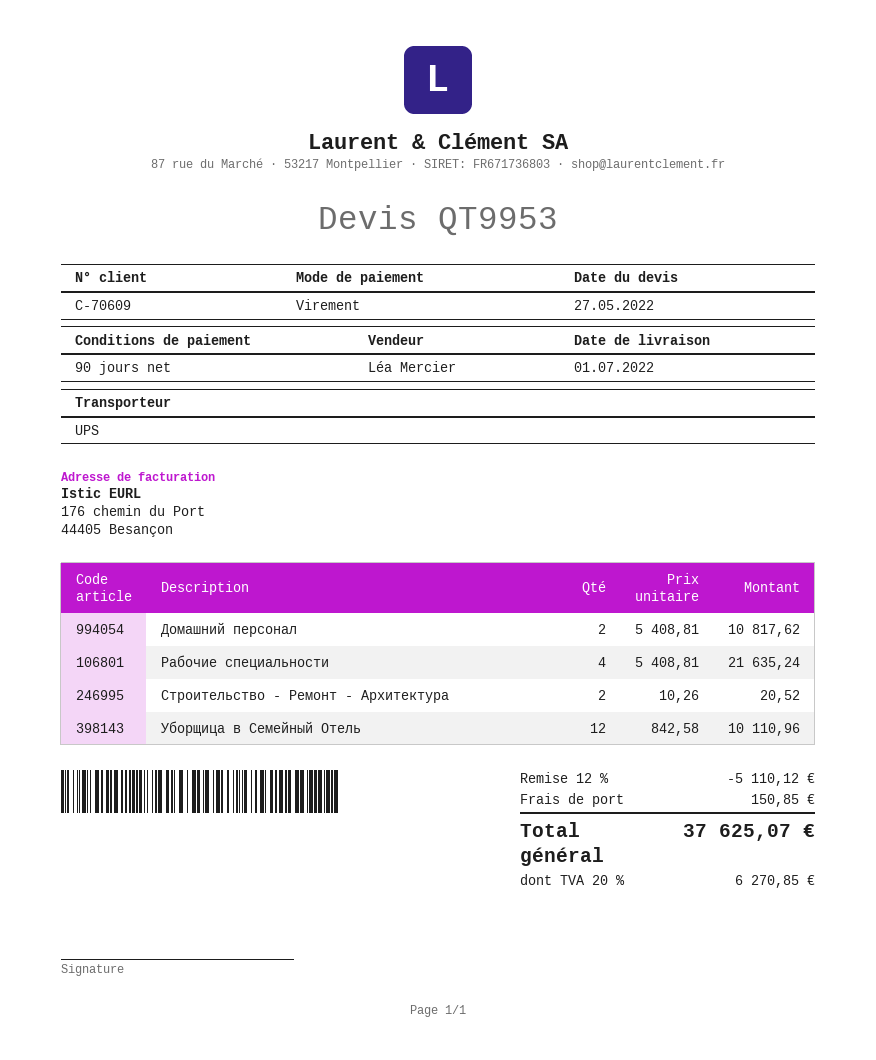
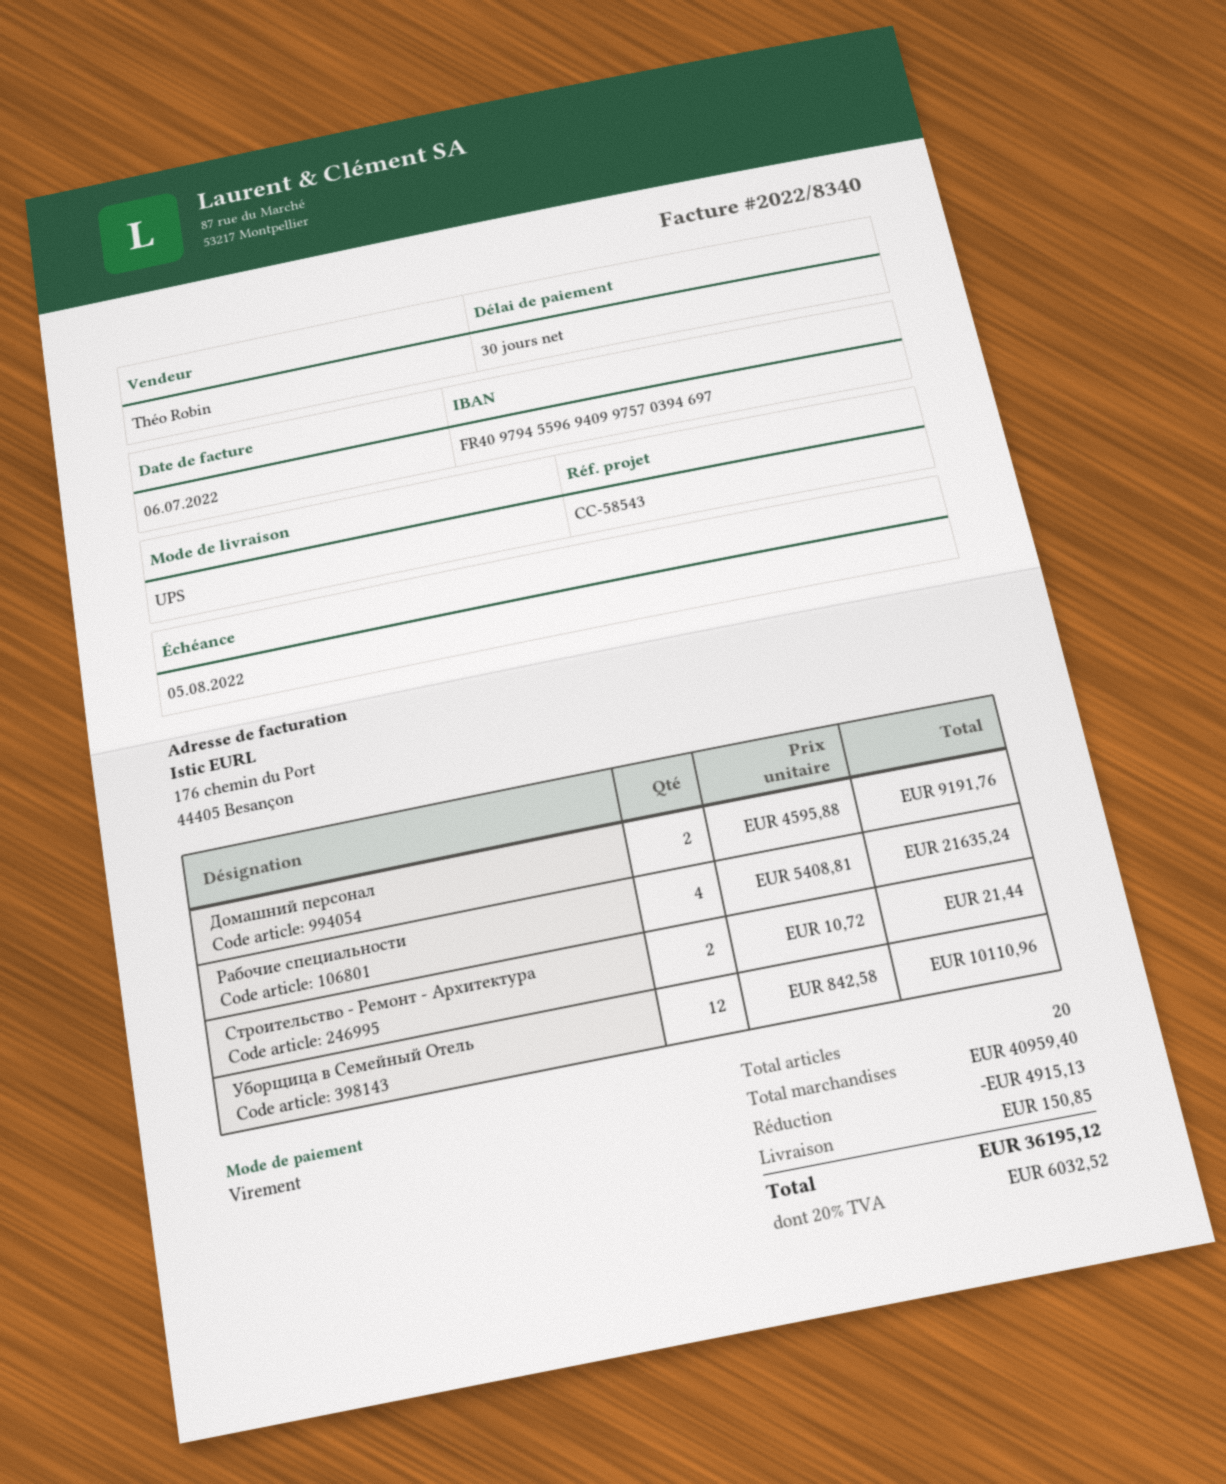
payment terms: 90 days -> 30 days
sales rep: Léa Mercier -> Théo Robin
Домашний персонал: 2 x 5408.81 = 10817.62 -> 2 x 4595.88 = 9191.76
Строительство - Ремонт - Архитектура: 2 x 10.26 = 20.52 -> 2 x 10.72 = 21.44
discount: 5110.12 -> 4915.13
tax: 20% = 6270.85 -> 20% = 6032.52
total: 37625.07 -> 36195.12

